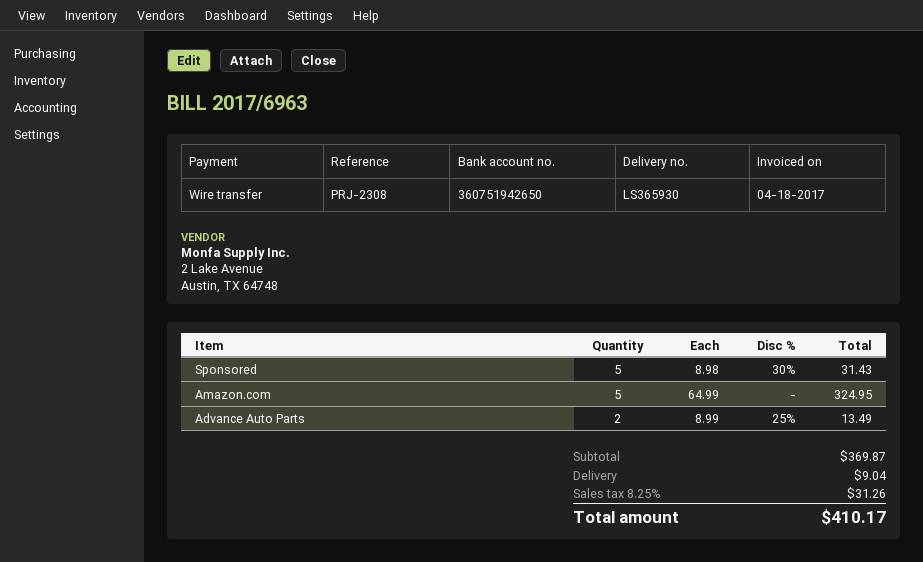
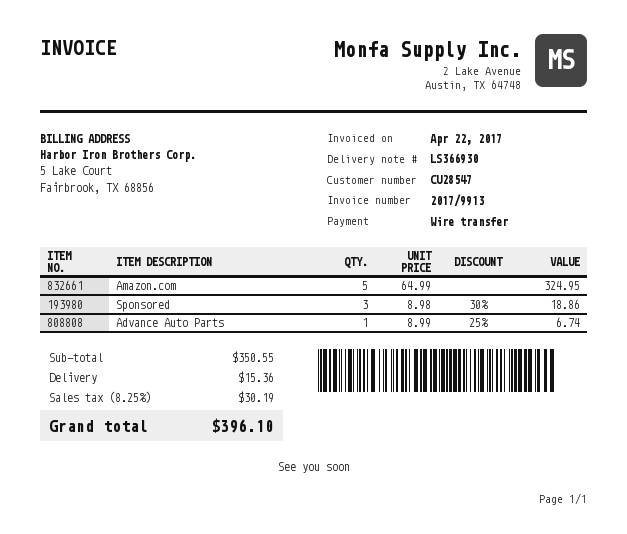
delivery note number: LS365930 -> LS366930
invoice number: 2017/6963 -> 2017/9913
invoice date: 2017-04-18 -> 2017-04-22
Sponsored: 5 x 8.98 - 30% = 31.43 -> 3 x 8.98 - 30% = 18.86
Advance Auto Parts: 2 x 8.99 - 25% = 13.49 -> 1 x 8.99 - 25% = 6.74
subtotal: 369.87 -> 350.55
shipping: 9.04 -> 15.36
tax: 8.25% = 31.26 -> 8.25% = 30.19
total: 410.17 -> 396.10

